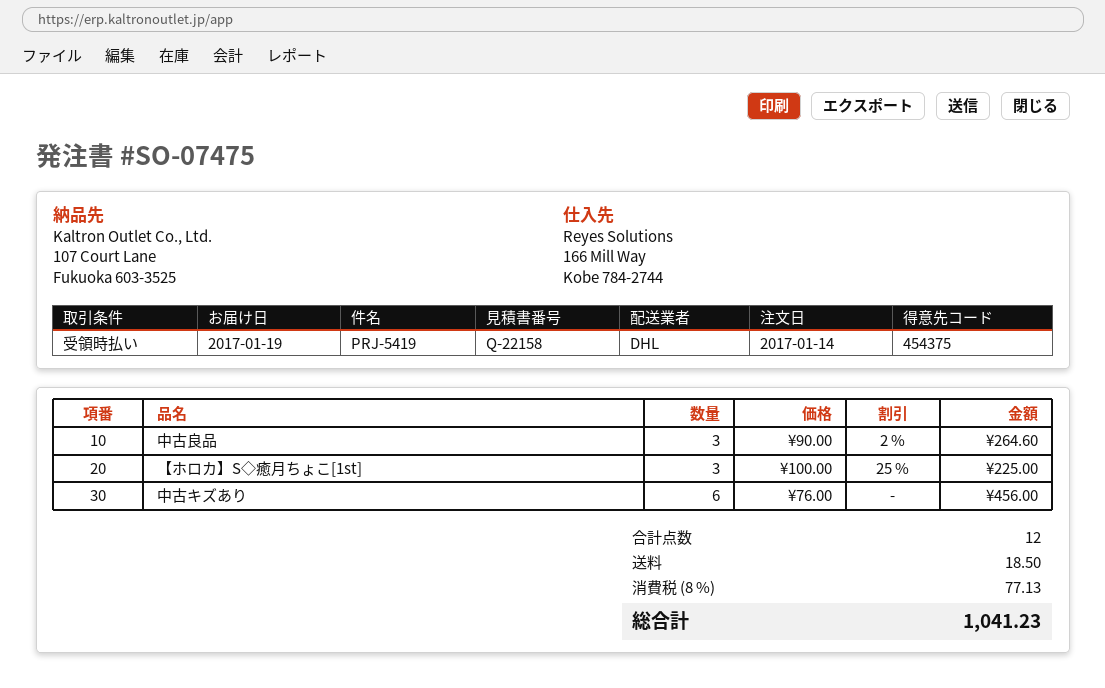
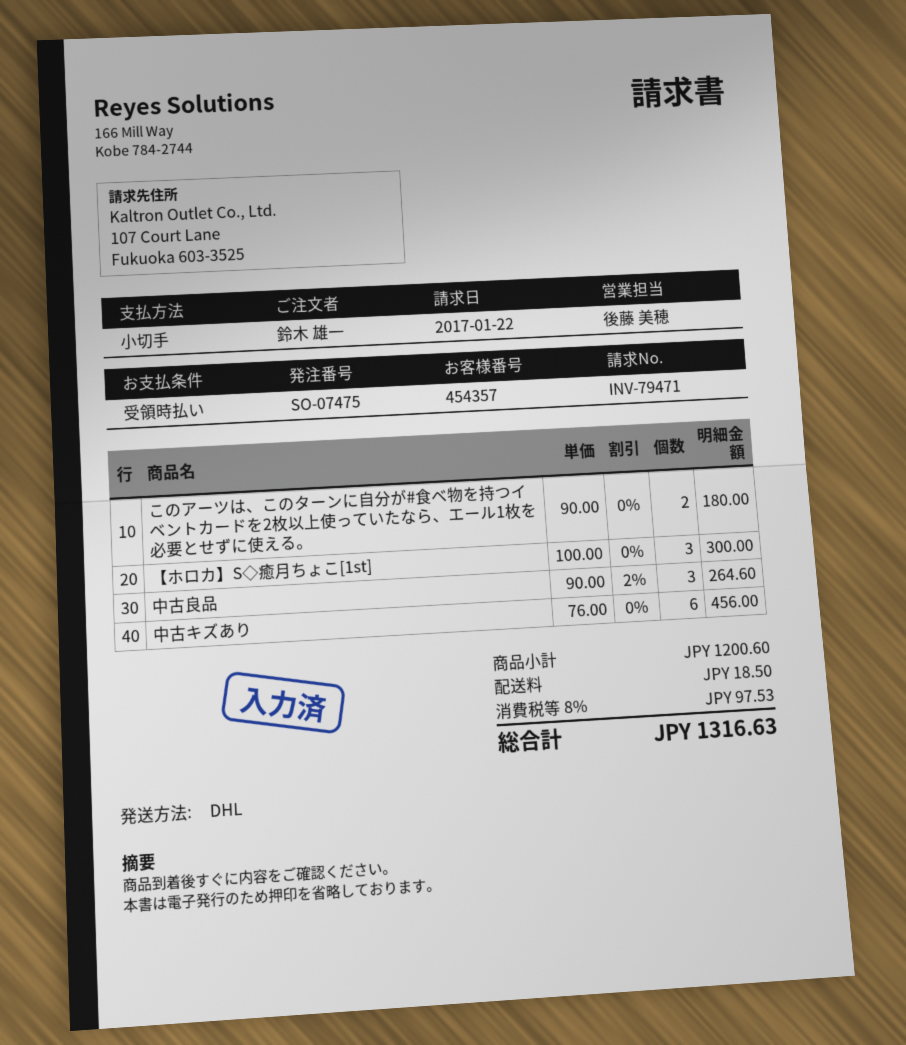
customer number: 454375 -> 454357
【ホロカ】S◇癒月ちょこ[1st]: 3 x 100.00 - 25% = 225.00 -> 3 x 100.00 = 300.00
このアーツは、このターンに自分が#食べ物を持つイベントカードを2枚以上使っていたなら、エール1枚を必要とせずに使える。: none -> 2 x 90.00 = 180.00
tax: 8% = 77.13 -> 8% = 97.53
total: 1041.23 -> 1316.63

